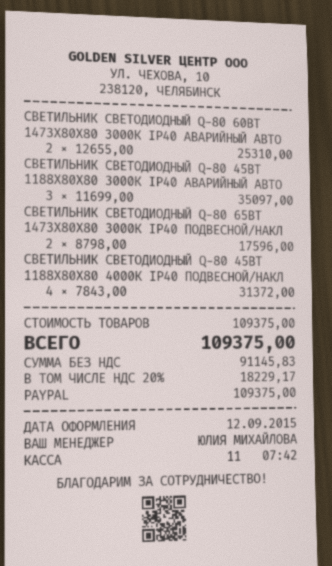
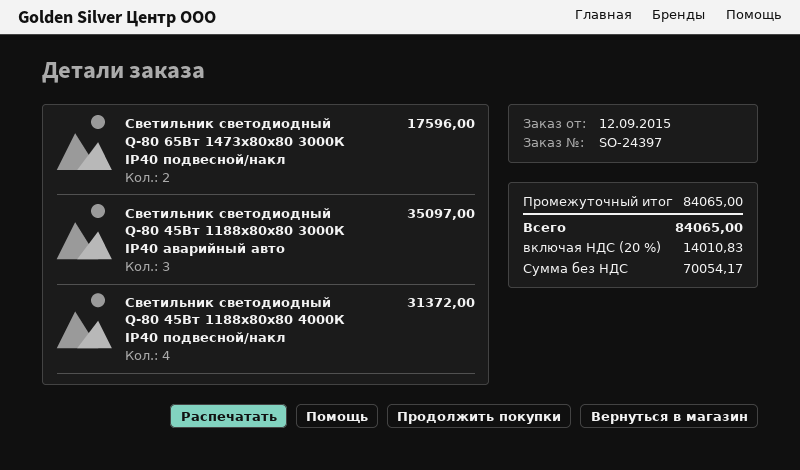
СВЕТИЛЬНИК СВЕТОДИОДНЫЙ Q-80 60ВТ 1473Х80Х80 3000К IP40 АВАРИЙНЫЙ АВТО: 2 for 25310.00 -> none
subtotal: 109375.00 -> 84065.00
net: 91145.83 -> 70054.17
tax: 20% = 18229.17 -> 20% = 14010.83
total: 109375.00 -> 84065.00

